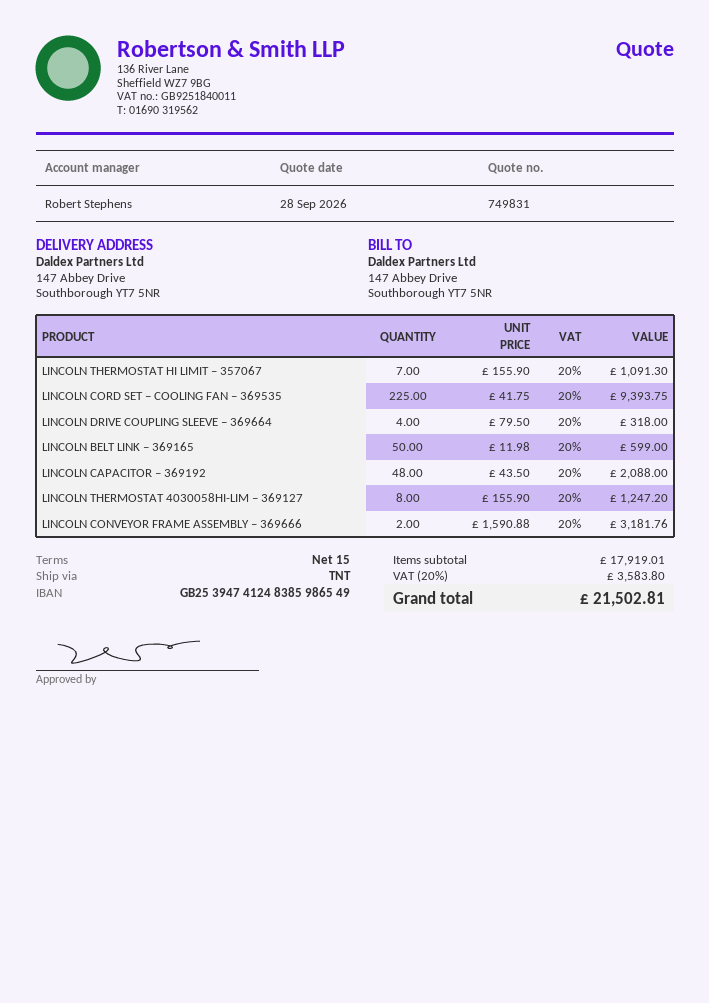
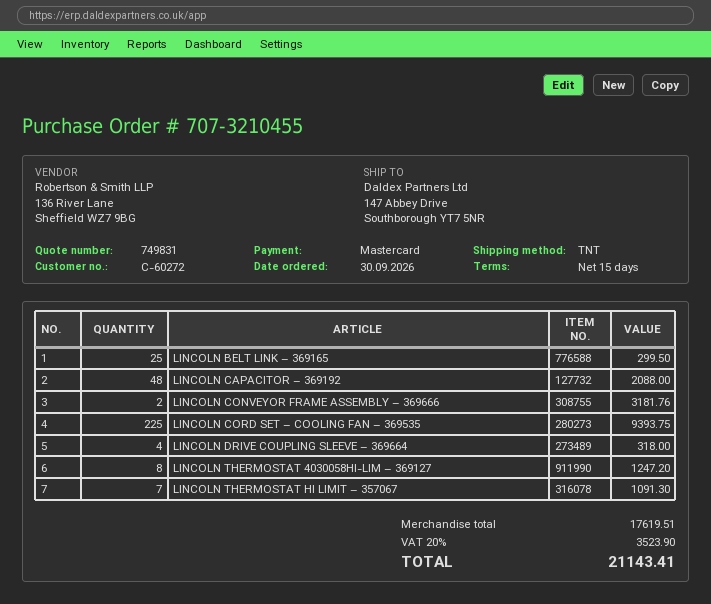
LINCOLN BELT LINK – 369165: 50 for 599.00 -> 25 for 299.50
subtotal: 17919.01 -> 17619.51
tax: 20% = 3583.80 -> 20% = 3523.90
total: 21502.81 -> 21143.41

